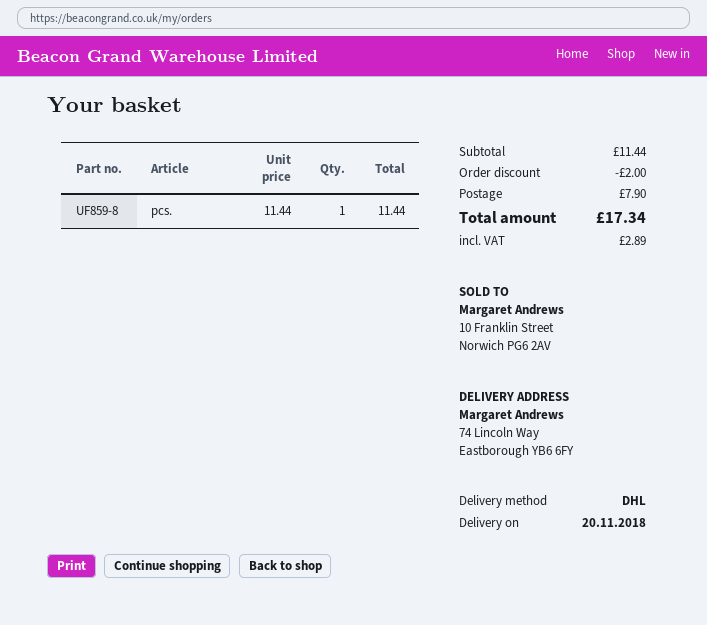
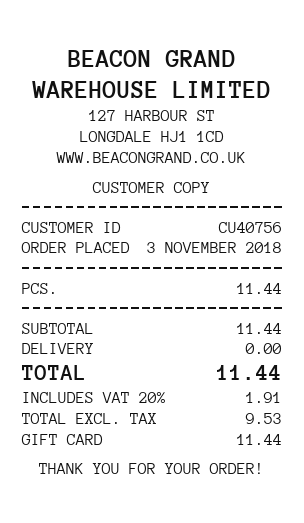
discount: 2.00 -> none
shipping: 7.90 -> 0.00
tax: 2.89 -> 1.91
total: 17.34 -> 11.44

